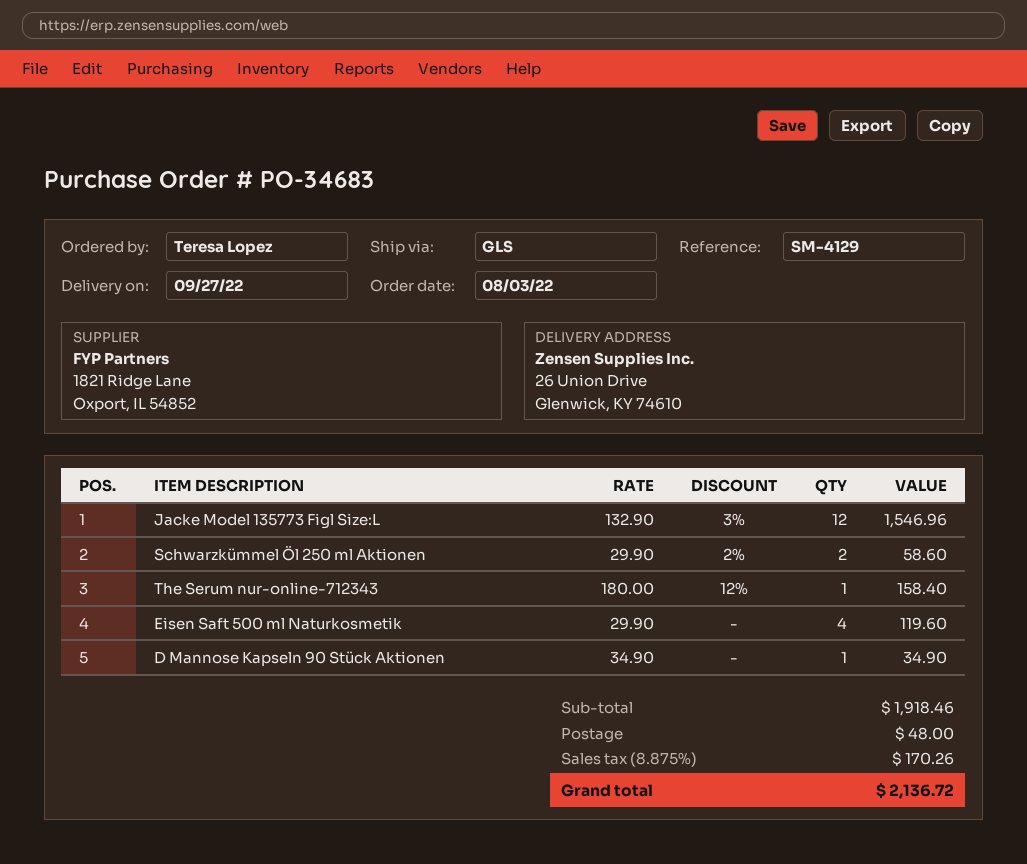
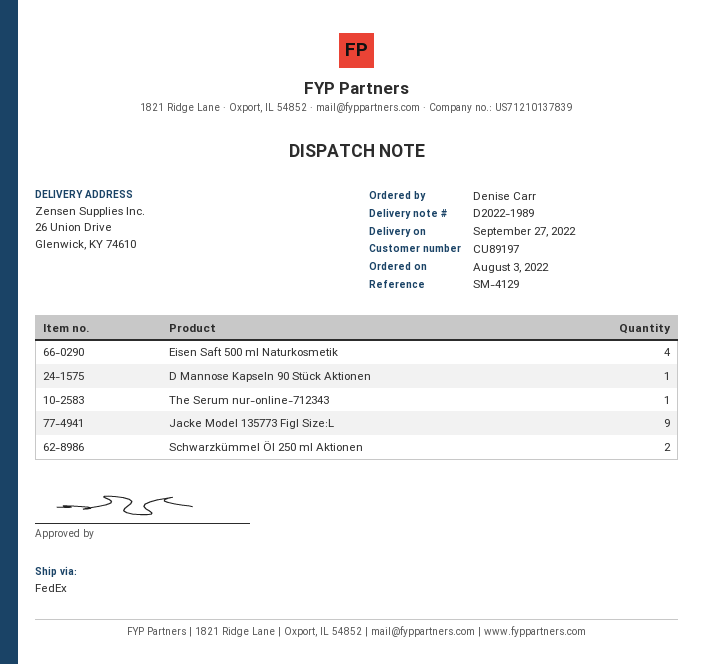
ordered by: Teresa Lopez -> Denise Carr
shipping method: GLS -> FedEx
Jacke Model 135773 Figl Size:L: 12 -> 9

